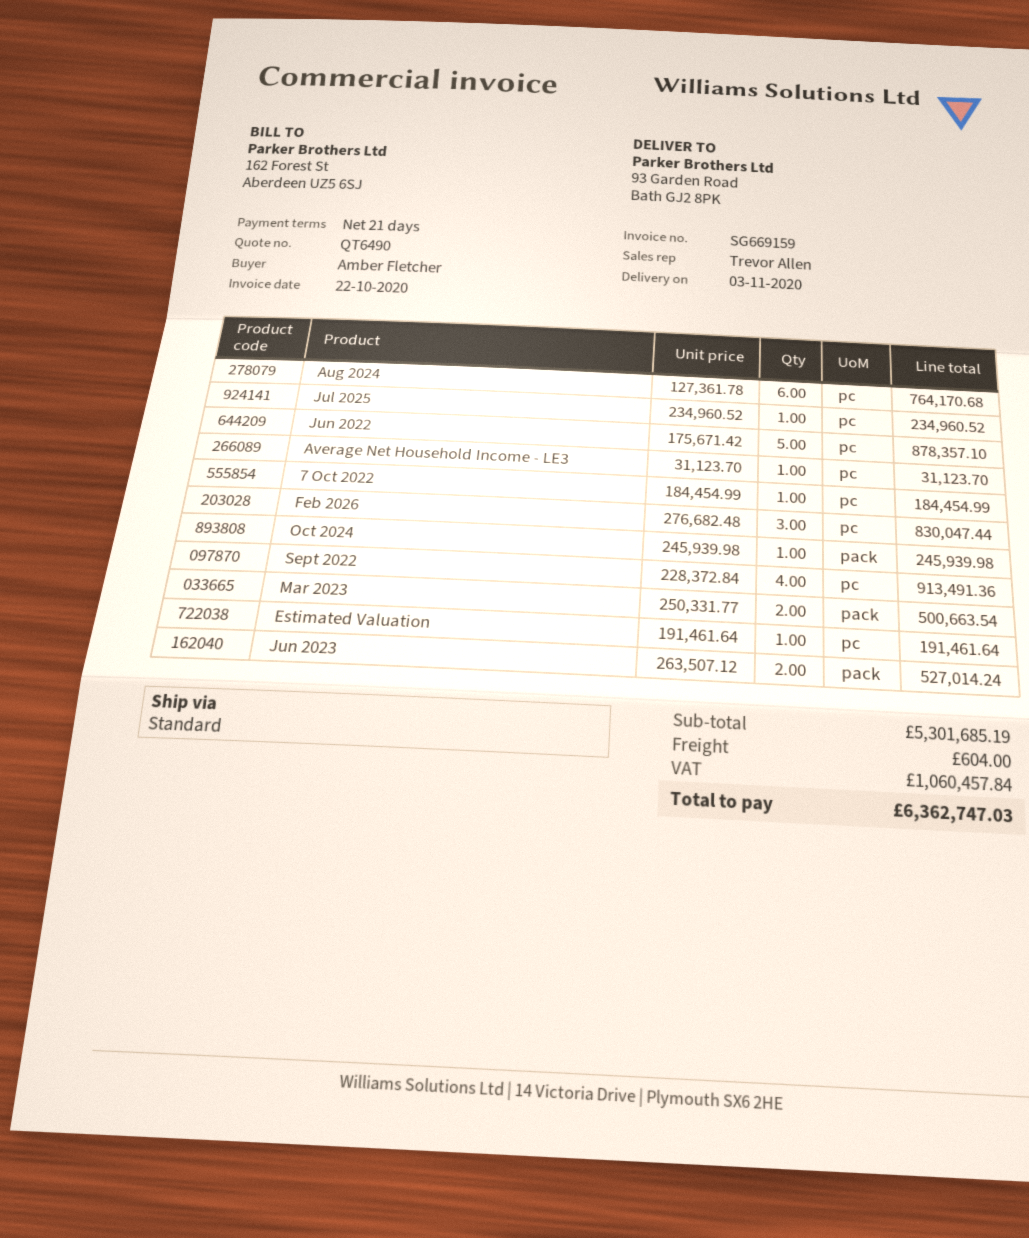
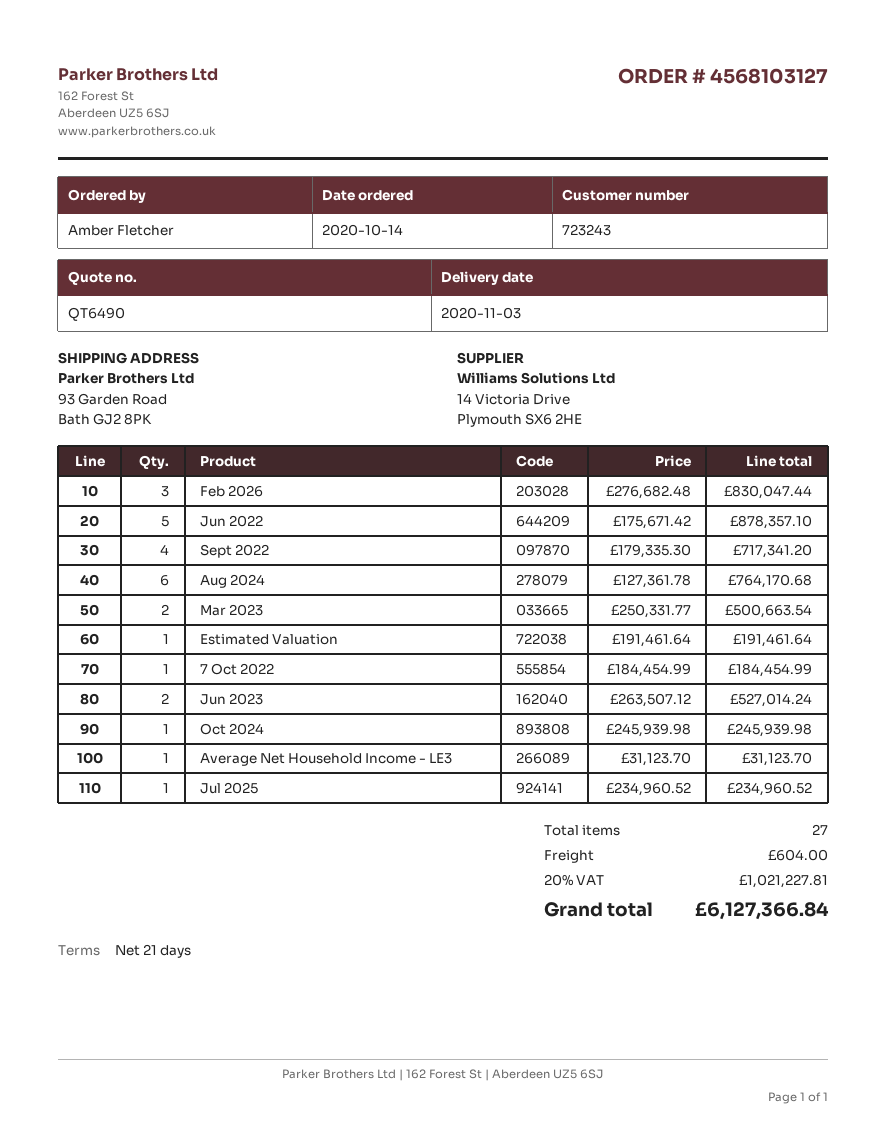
Sept 2022: 4 x 228372.84 = 913491.36 -> 4 x 179335.30 = 717341.20
tax: 1060457.84 -> 1021227.81
total: 6362747.03 -> 6127366.84

